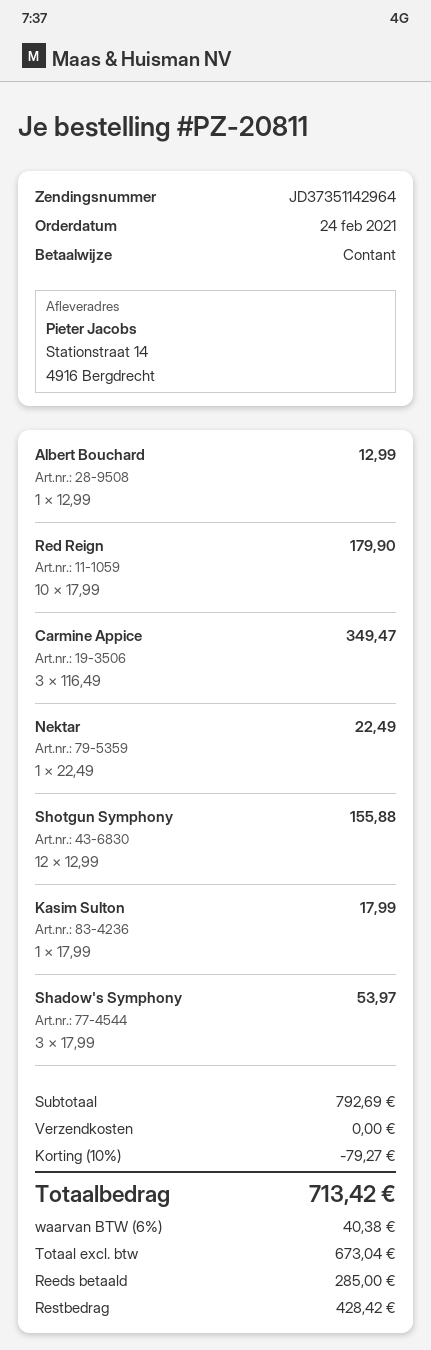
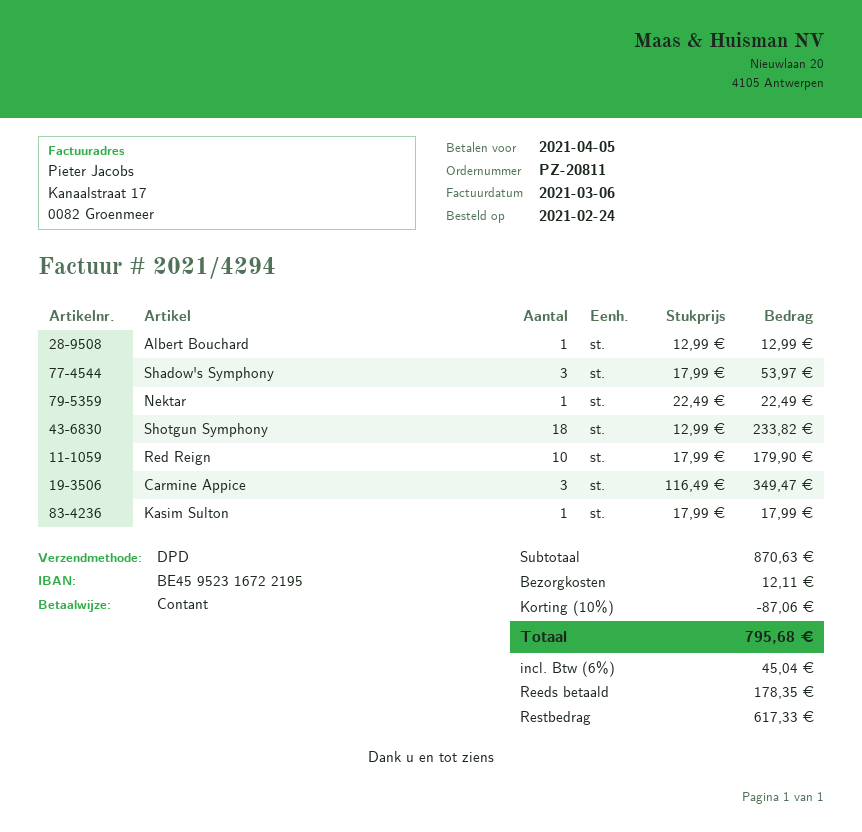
Shotgun Symphony: 12 x 12.99 = 155.88 -> 18 x 12.99 = 233.82
subtotal: 792.69 -> 870.63
discount: 10% = 79.27 -> 10% = 87.06
shipping: 0.00 -> 12.11
tax: 6% = 40.38 -> 6% = 45.04
total: 713.42 -> 795.68
deposit: 285.00 -> 178.35
balance: 428.42 -> 617.33

